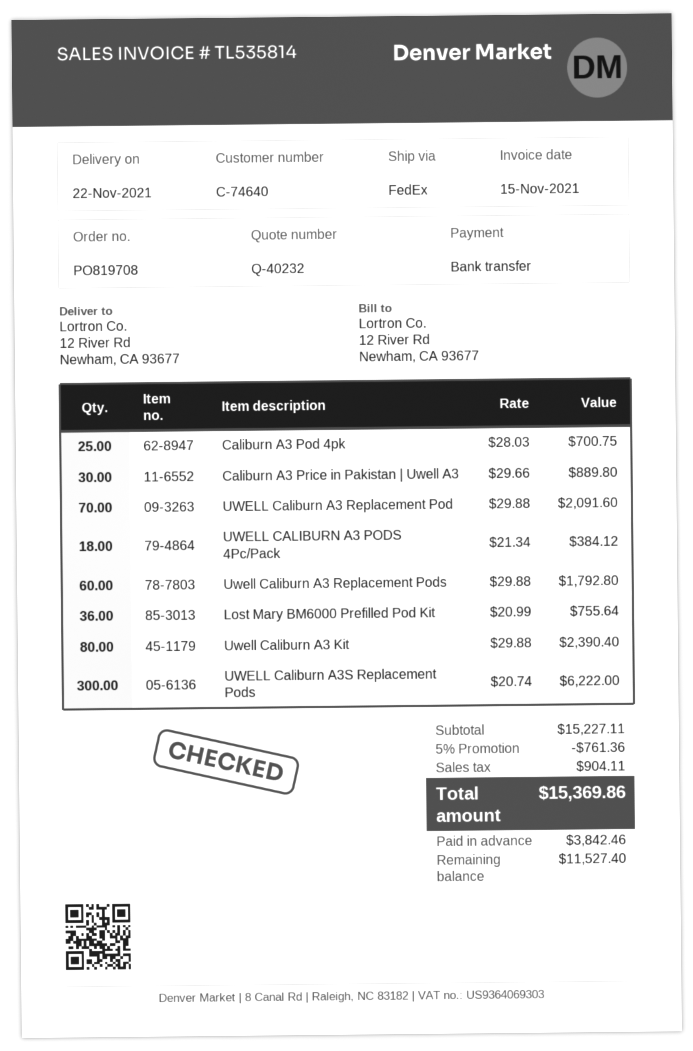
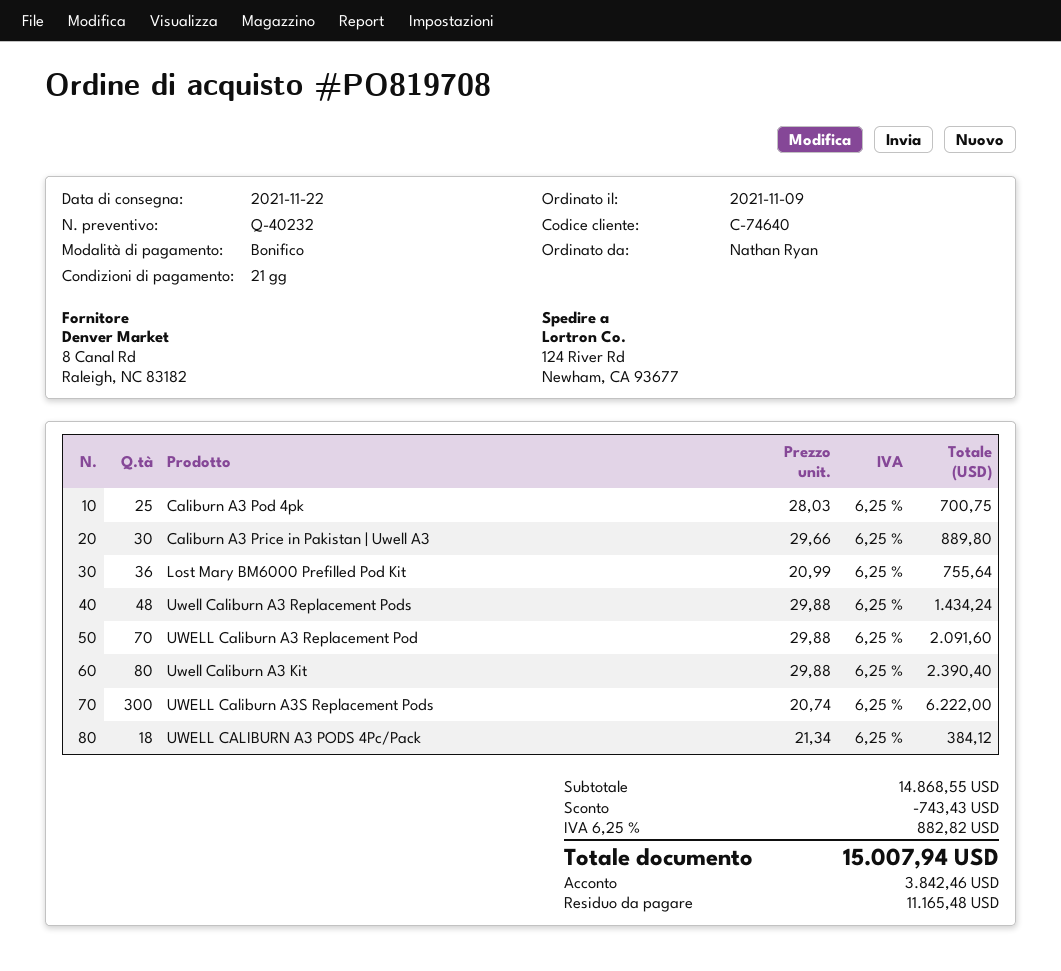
ship to: 12 River Rd, Newham, CA 93677 -> 124 River Rd, Newham, CA 93677
Uwell Caliburn A3 Replacement Pods: 60 x 29.88 = 1792.80 -> 48 x 29.88 = 1434.24
subtotal: 15227.11 -> 14868.55
discount: 761.36 -> 743.43
tax: 904.11 -> 882.82
total: 15369.86 -> 15007.94
balance: 11527.40 -> 11165.48

